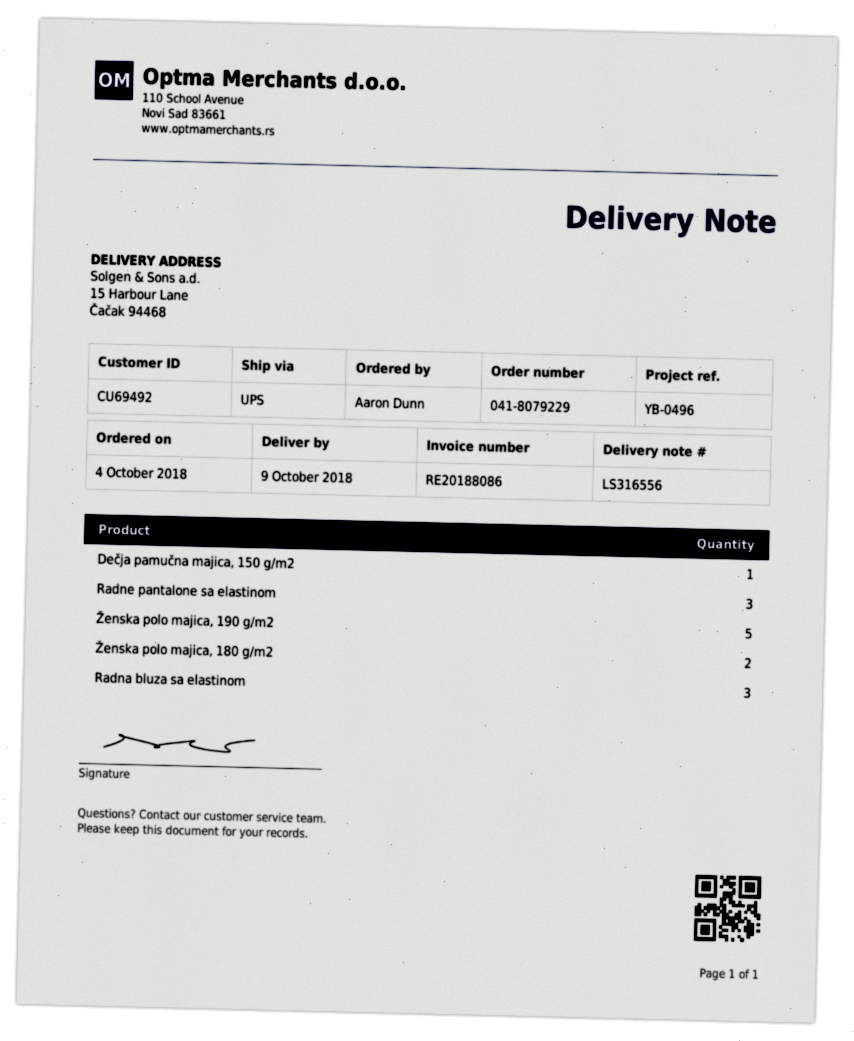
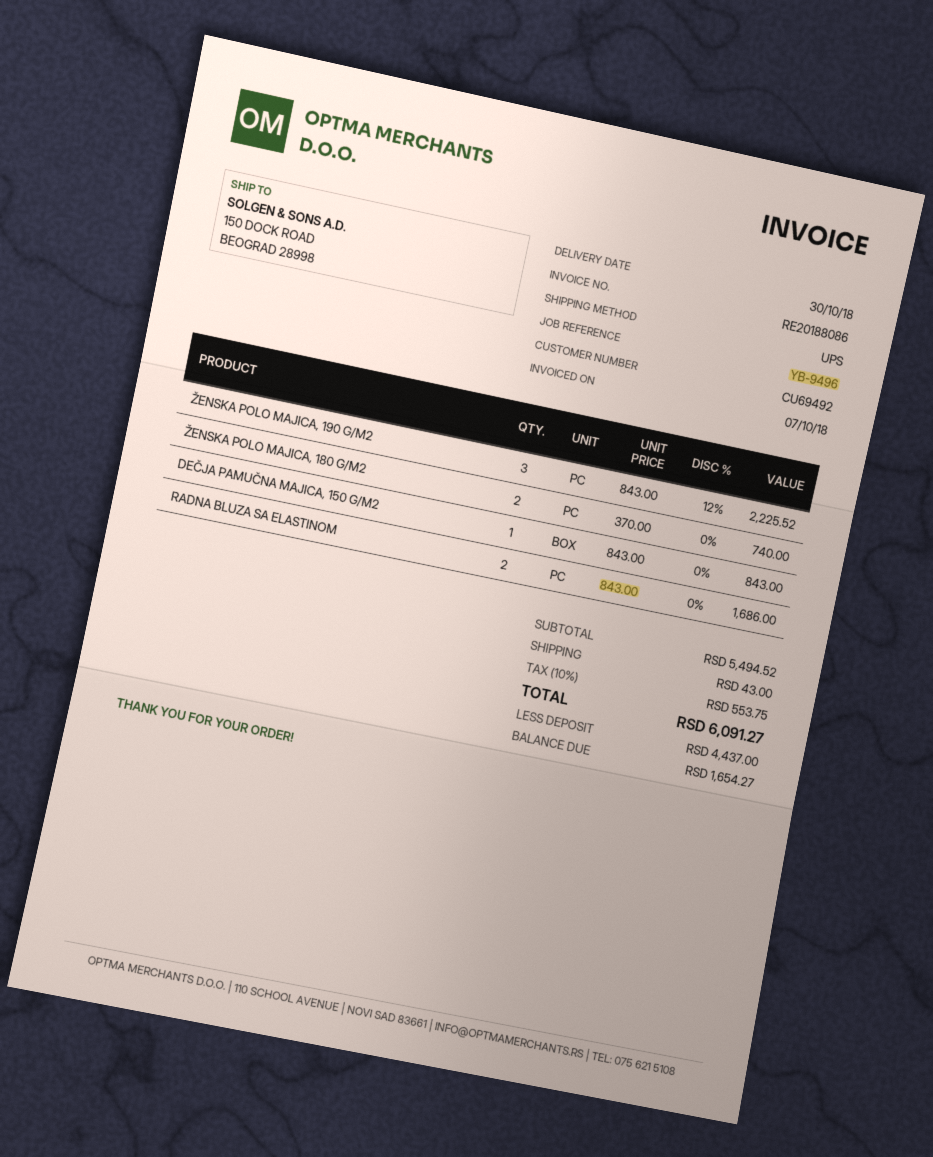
delivery date: 2018-10-09 -> 2018-10-30
reference: YB-0496 -> YB-9496
ship to: 15 Harbour Lane, Čačak 94468 -> 150 DOCK ROAD, BEOGRAD 28998
Radne pantalone sa elastinom: 3 -> none
Ženska polo majica, 190 g/m2: 5 -> 3
Radna bluza sa elastinom: 3 -> 2

